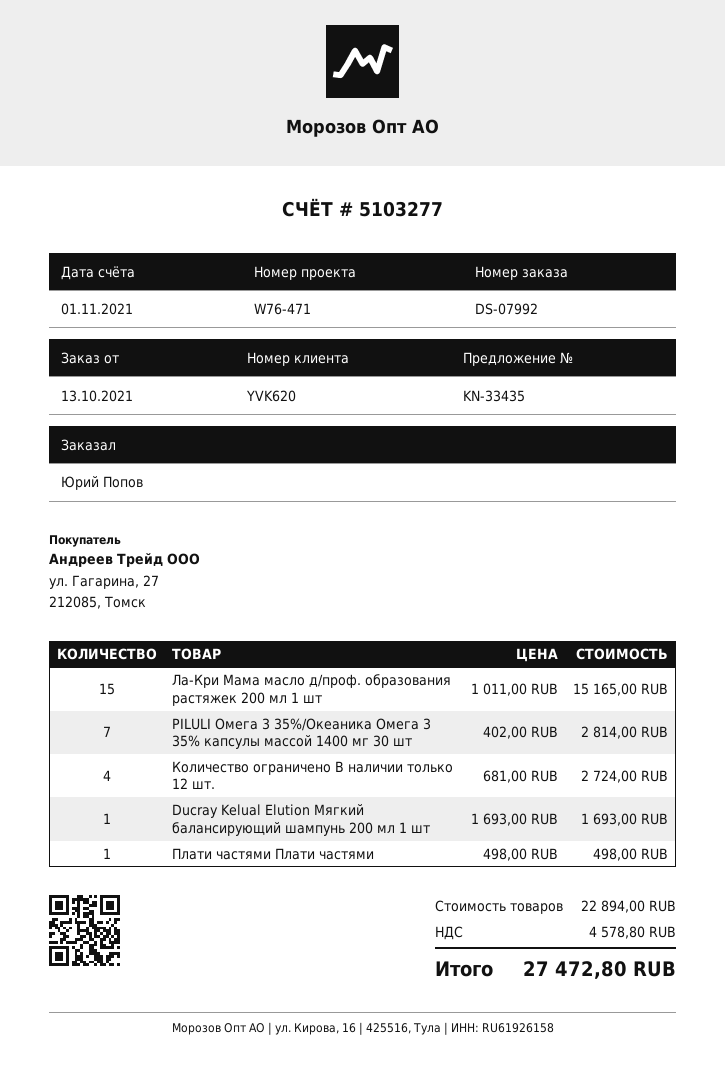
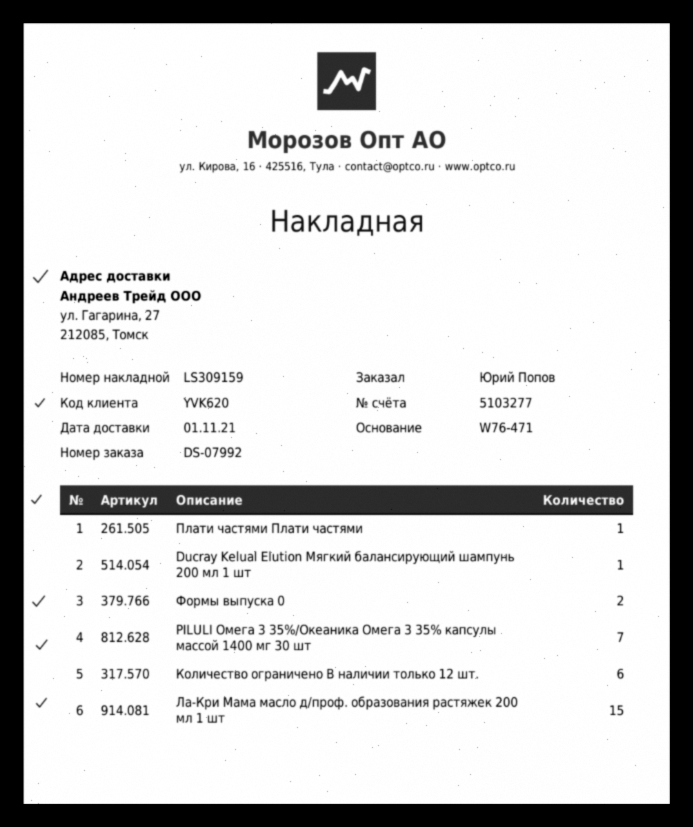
Количество ограничено В наличии только 12 шт.: 4 -> 6
Формы выпуска 0: none -> 2

